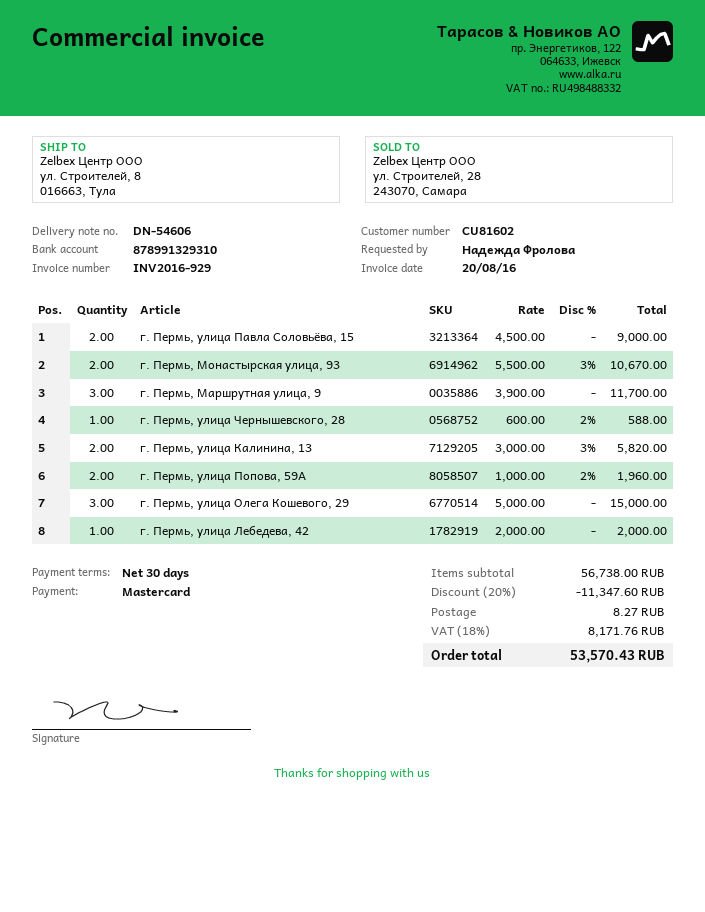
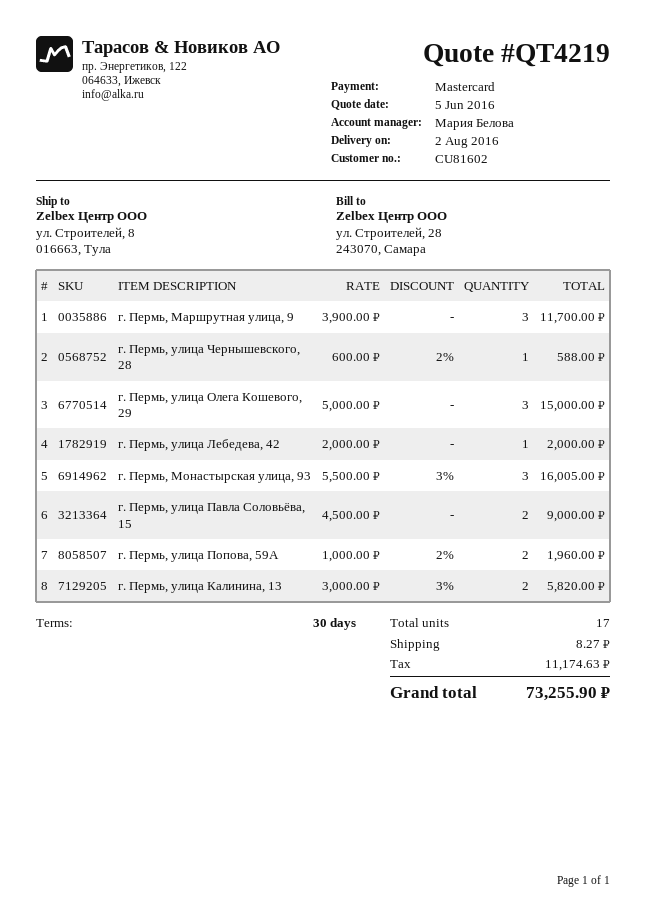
г. Пермь, Монастырская улица, 93: 2 x 5500.00 - 3% = 10670.00 -> 3 x 5500.00 - 3% = 16005.00
discount: 20% = 11347.60 -> none
tax: 8171.76 -> 11174.63
total: 53570.43 -> 73255.90

